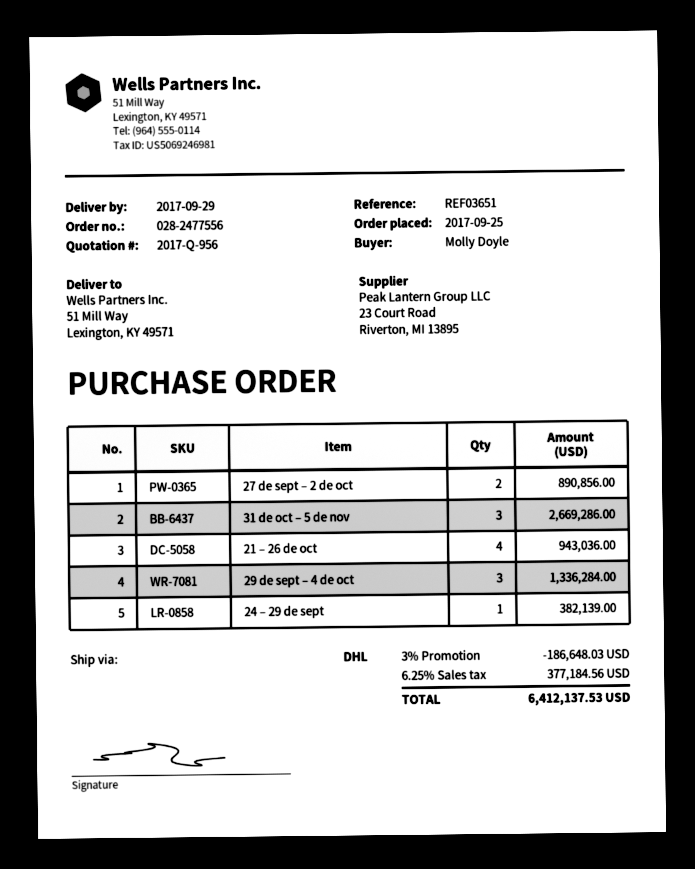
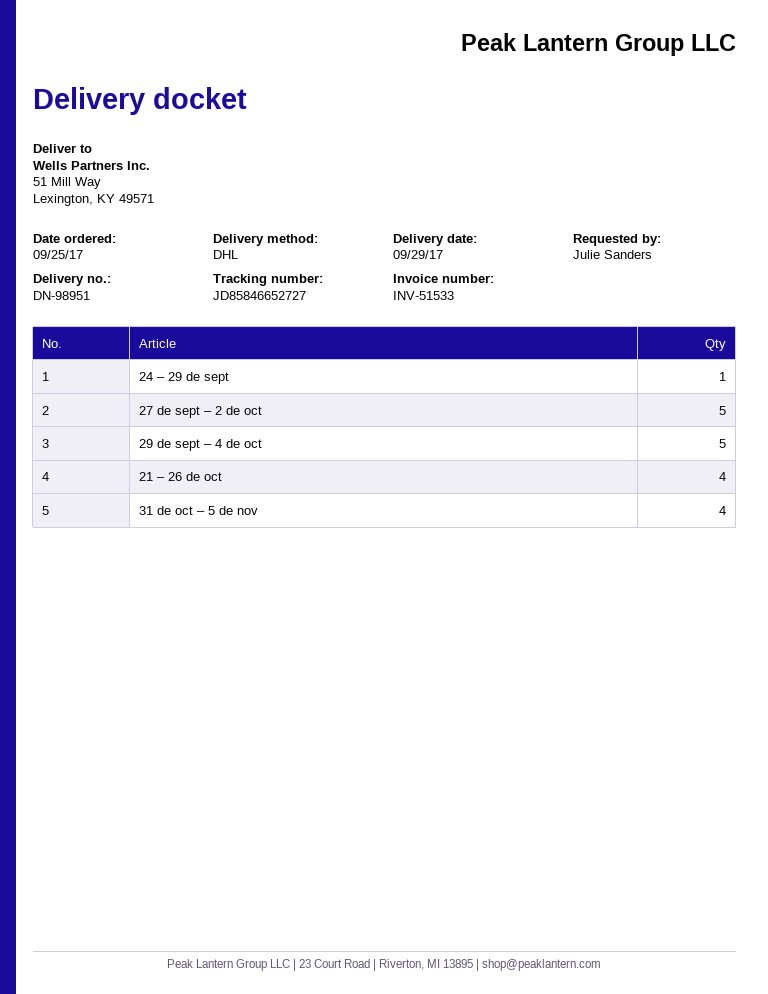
ordered by: Molly Doyle -> Julie Sanders
27 de sept – 2 de oct: 2 -> 5
31 de oct – 5 de nov: 3 -> 4
29 de sept – 4 de oct: 3 -> 5

